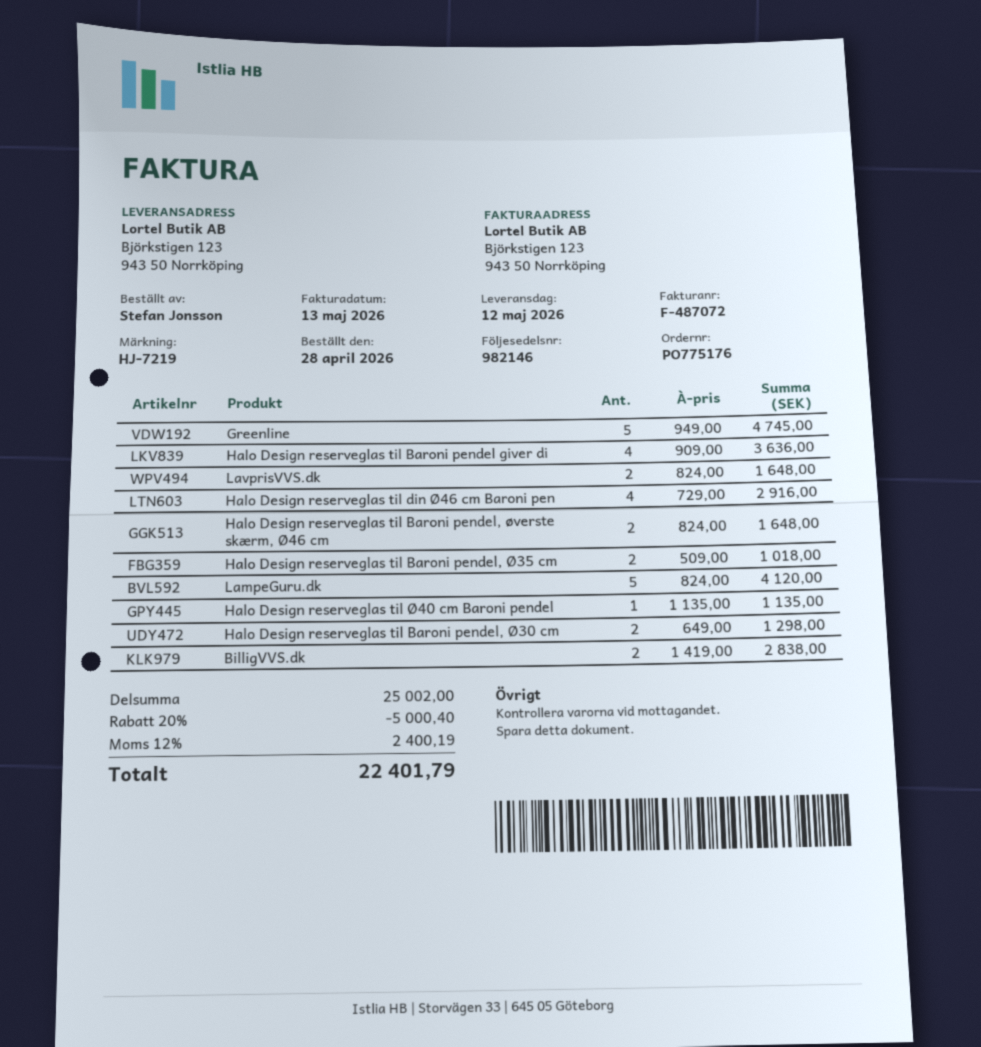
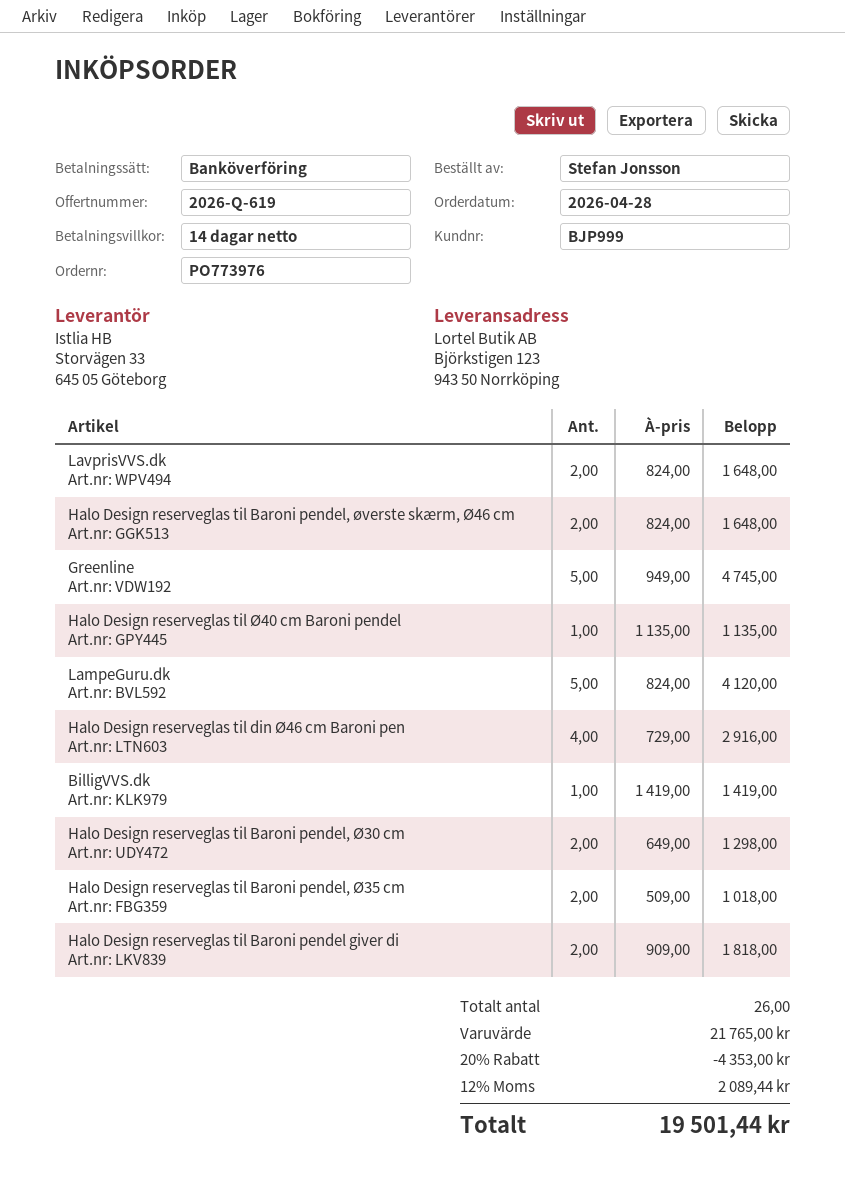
order number: PO775176 -> PO773976
Halo Design reserveglas til Baroni pendel giver di: 4 x 909.00 = 3636.00 -> 2 x 909.00 = 1818.00
BilligVVS.dk: 2 x 1419.00 = 2838.00 -> 1 x 1419.00 = 1419.00
subtotal: 25002.00 -> 21765.00
discount: 20% = 5000.40 -> 20% = 4353.00
tax: 12% = 2400.19 -> 12% = 2089.44
total: 22401.79 -> 19501.44

